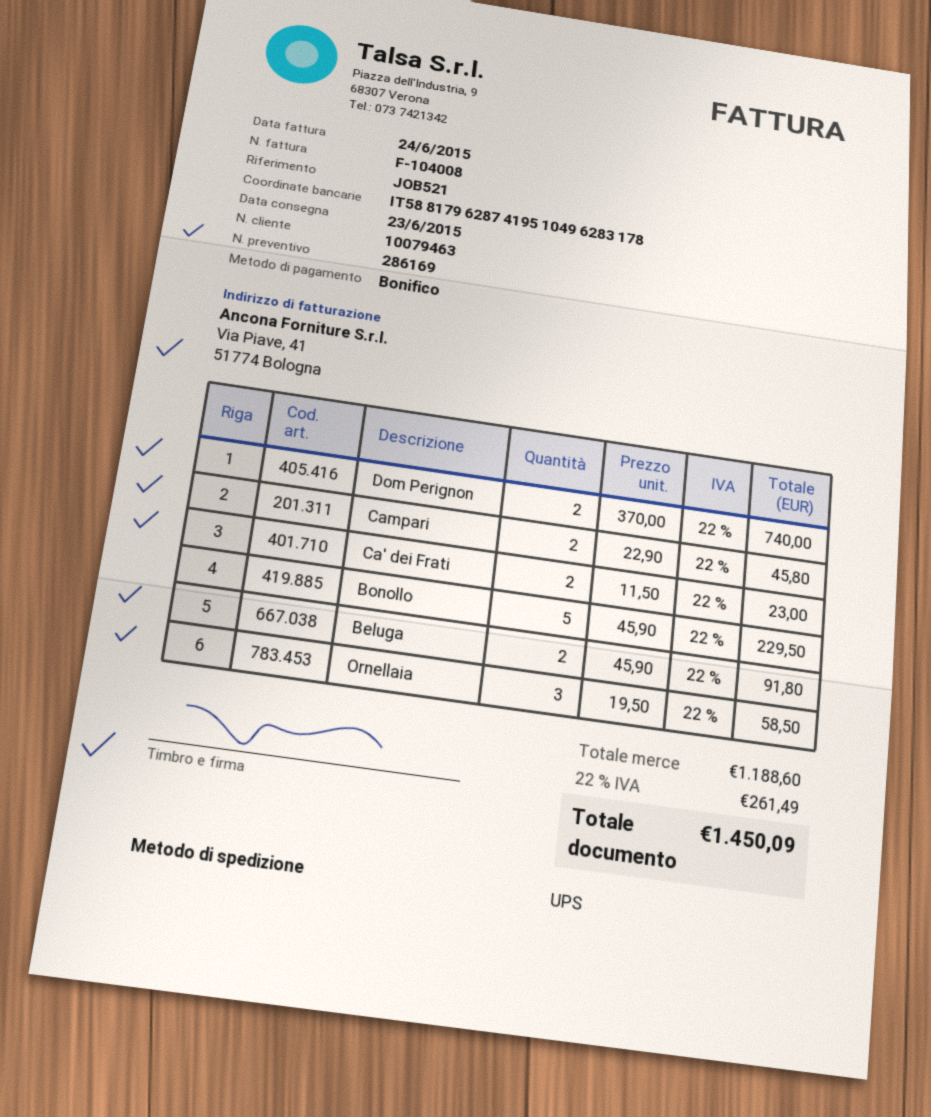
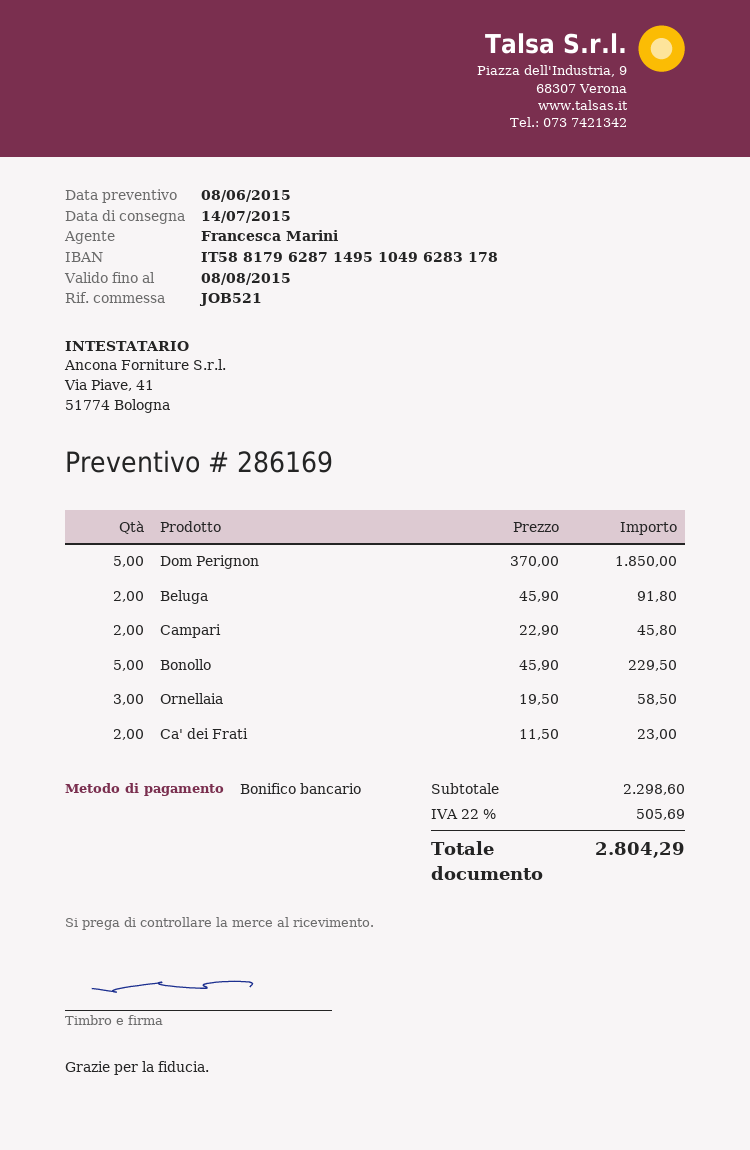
delivery date: 2015-06-23 -> 2015-07-14
bank account: IT5881796287419510496283178 -> IT5881796287149510496283178
Dom Perignon: 2 x 370.00 = 740.00 -> 5 x 370.00 = 1850.00
subtotal: 1188.60 -> 2298.60
tax: 22% = 261.49 -> 22% = 505.69
total: 1450.09 -> 2804.29

